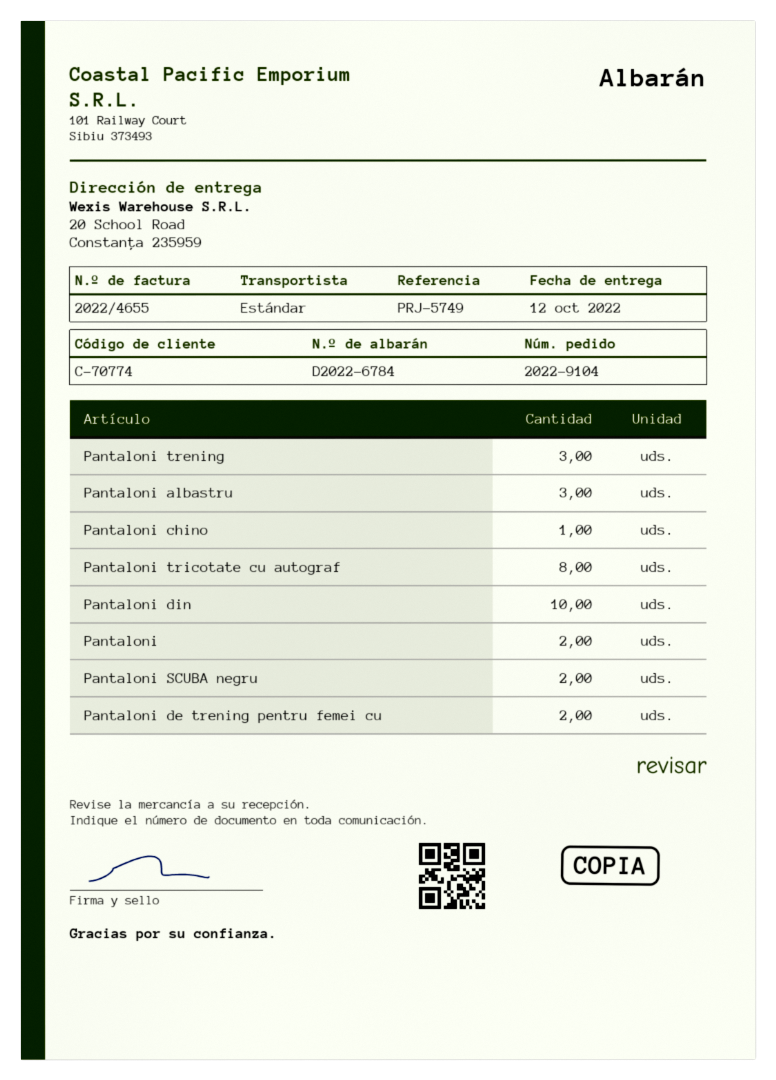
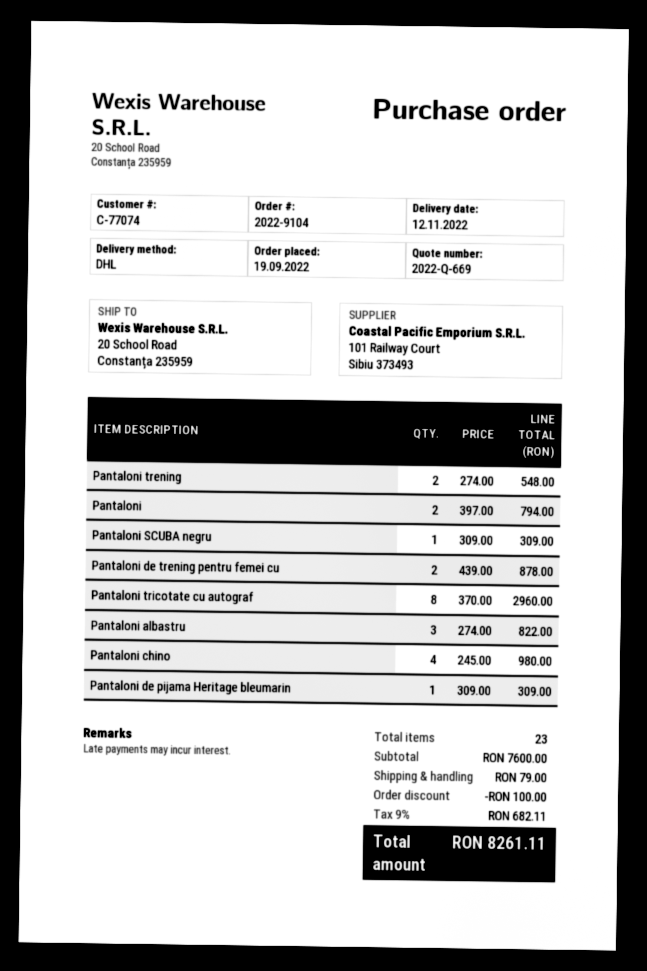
delivery date: 2022-10-12 -> 2022-11-12
customer number: C-70774 -> C-77074
shipping method: standard -> DHL
Pantaloni trening: 3 -> 2
Pantaloni chino: 1 -> 4
Pantaloni din: 10 -> none
Pantaloni SCUBA negru: 2 -> 1
Pantaloni de pijama Heritage bleumarin: none -> 1

